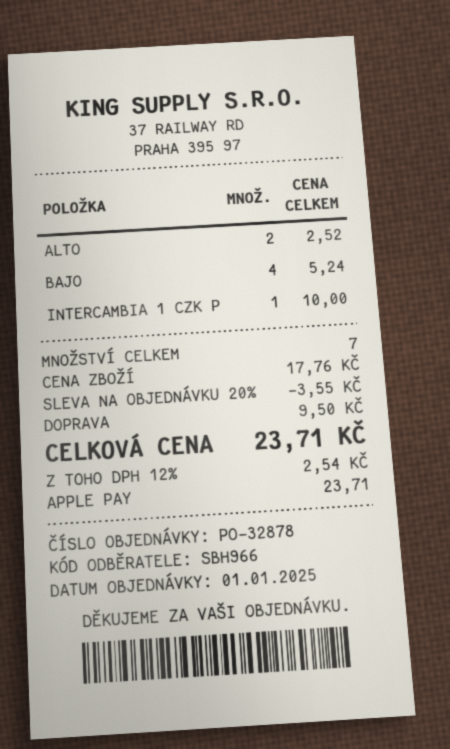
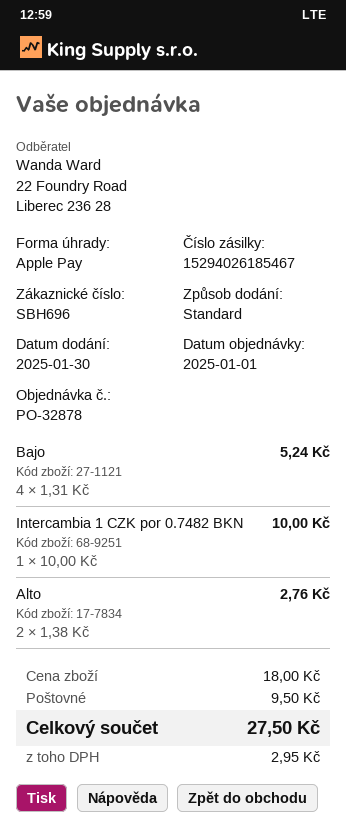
customer number: SBH966 -> SBH696
ALTO: 2 for 2.52 -> 2 for 2.76
subtotal: 17.76 -> 18.00
discount: 20% = 3.55 -> none
tax: 2.54 -> 2.95
total: 23.71 -> 27.50

